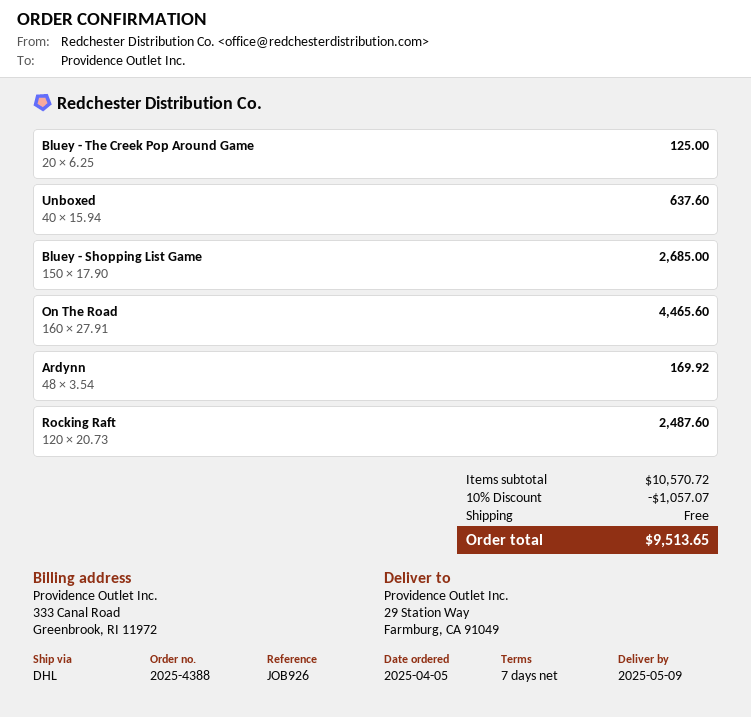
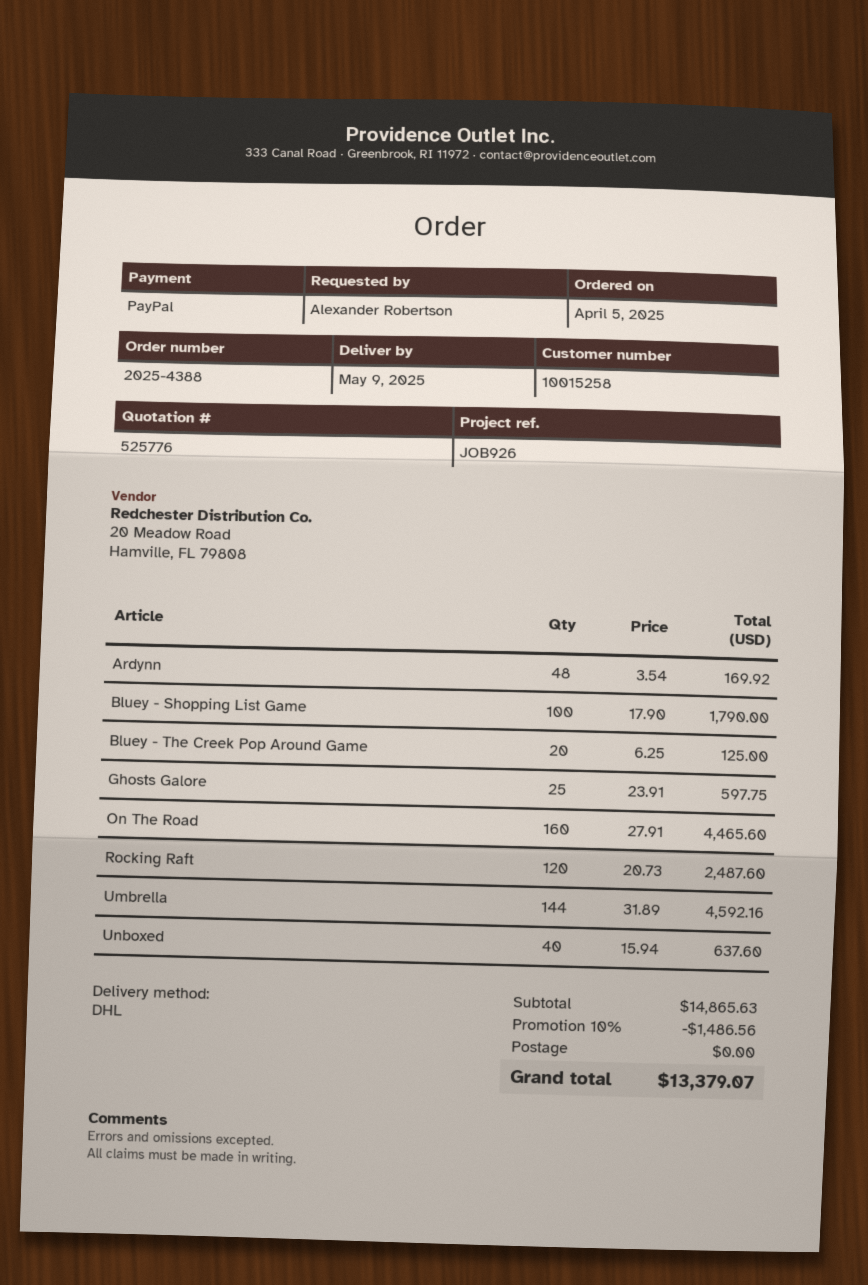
Bluey - Shopping List Game: 150 x 17.90 = 2685.00 -> 100 x 17.90 = 1790.00
Ghosts Galore: none -> 25 x 23.91 = 597.75
Umbrella: none -> 144 x 31.89 = 4592.16
subtotal: 10570.72 -> 14865.63
discount: 10% = 1057.07 -> 10% = 1486.56
total: 9513.65 -> 13379.07

